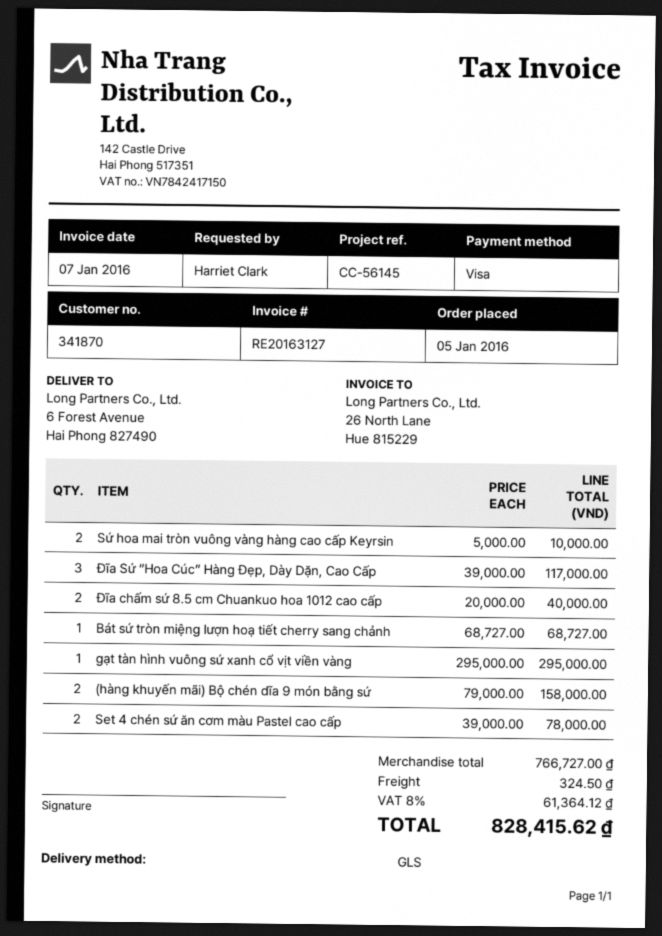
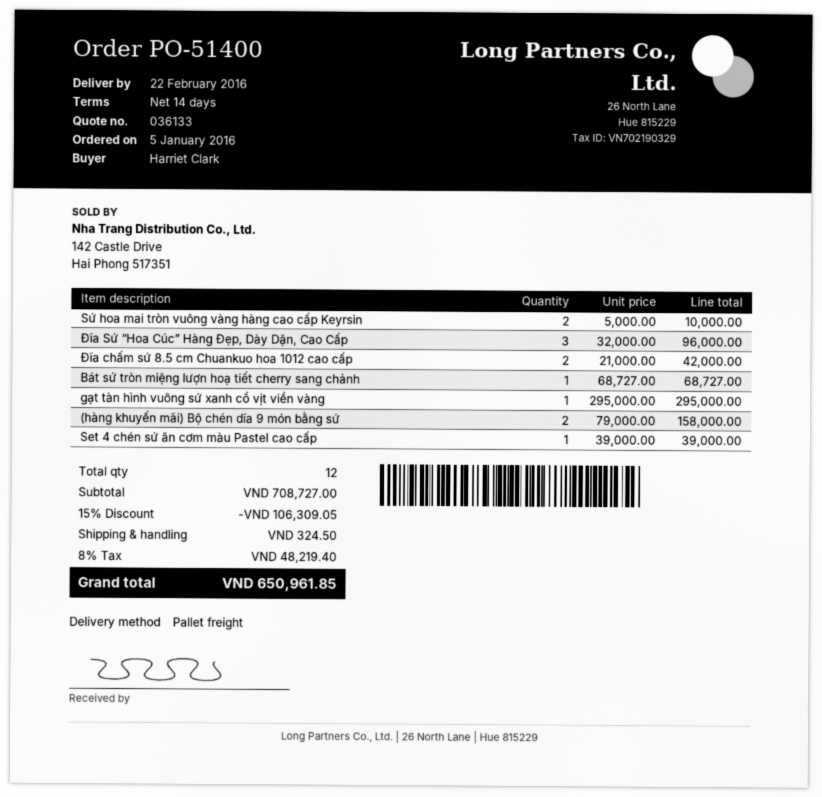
shipping method: GLS -> pallet freight
Đĩa Sứ “Hoa Cúc” Hàng Đẹp, Dày Dặn, Cao Cấp: 3 x 39000.00 = 117000.00 -> 3 x 32000.00 = 96000.00
Đĩa chấm sứ 8.5 cm Chuankuo hoa 1012 cao cấp: 2 x 20000.00 = 40000.00 -> 2 x 21000.00 = 42000.00
Set 4 chén sứ ăn cơm màu Pastel cao cấp: 2 x 39000.00 = 78000.00 -> 1 x 39000.00 = 39000.00
subtotal: 766727.00 -> 708727.00
discount: none -> 15% = 106309.05
tax: 8% = 61364.12 -> 8% = 48219.40
total: 828415.62 -> 650961.85

